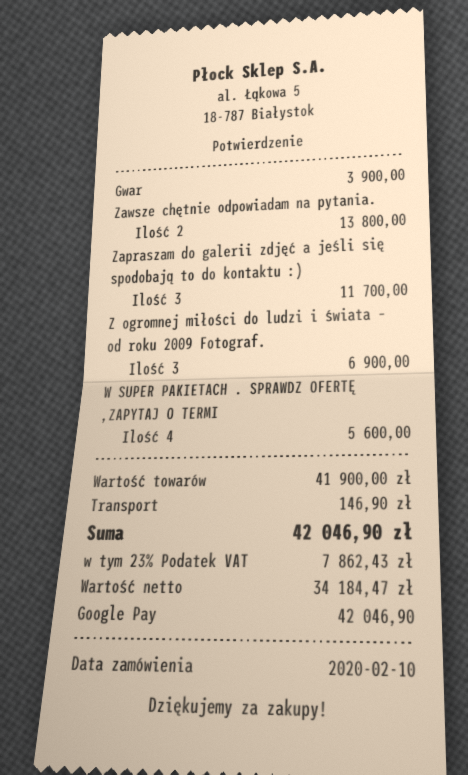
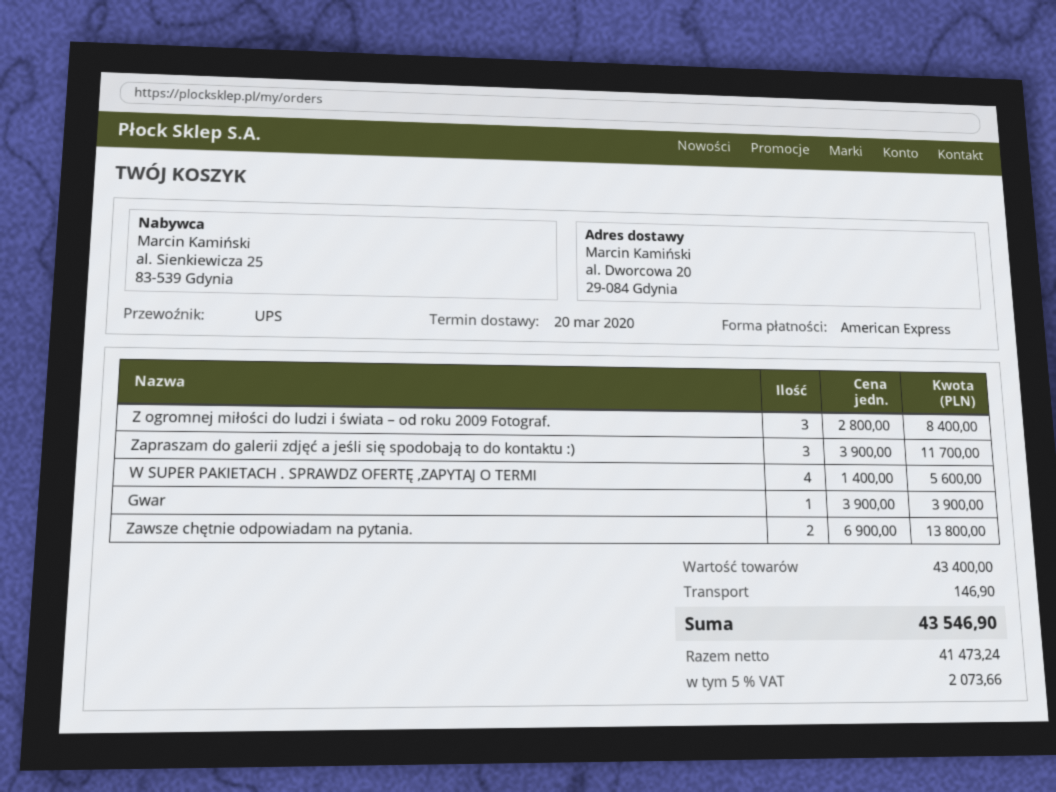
payment method: Google Pay -> American Express
Z ogromnej miłości do ludzi i świata – od roku 2009 Fotograf.: 3 for 6900.00 -> 3 for 8400.00
subtotal: 41900.00 -> 43400.00
net: 34184.47 -> 41473.24
tax: 23% = 7862.43 -> 5% = 2073.66
total: 42046.90 -> 43546.90

